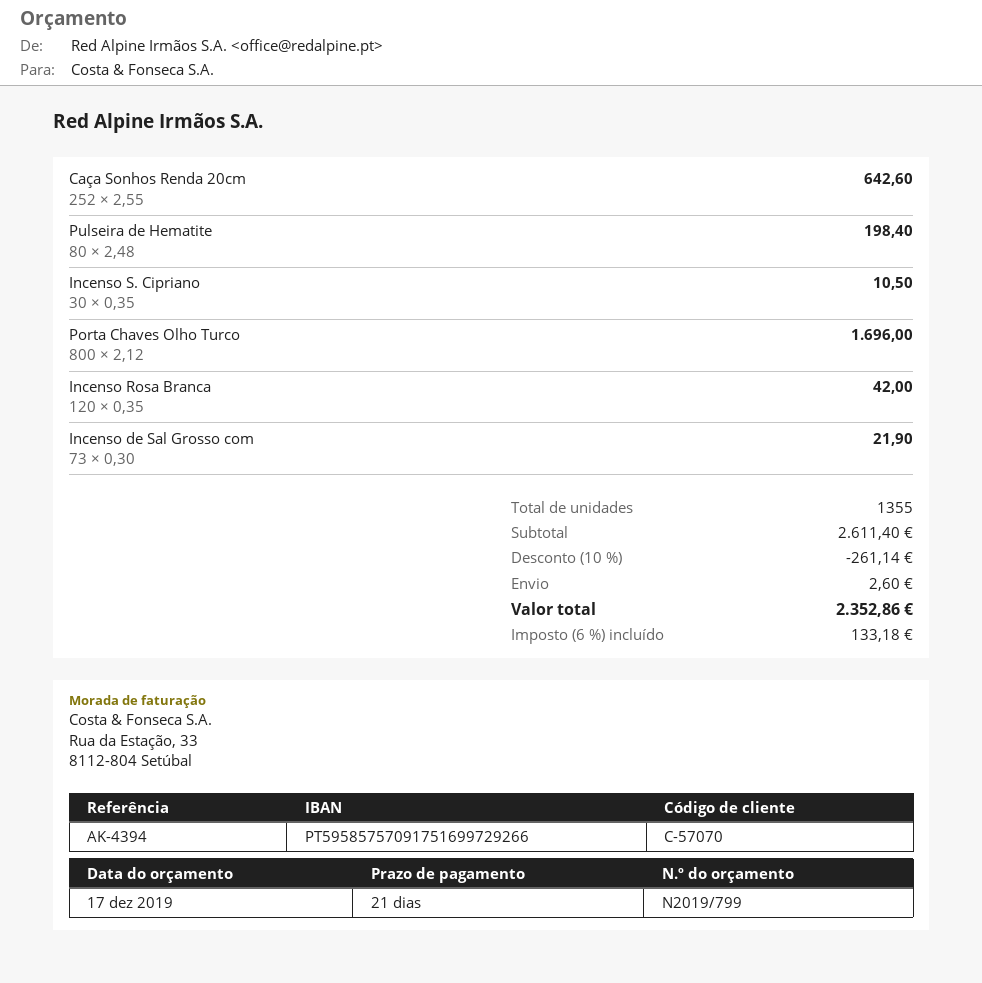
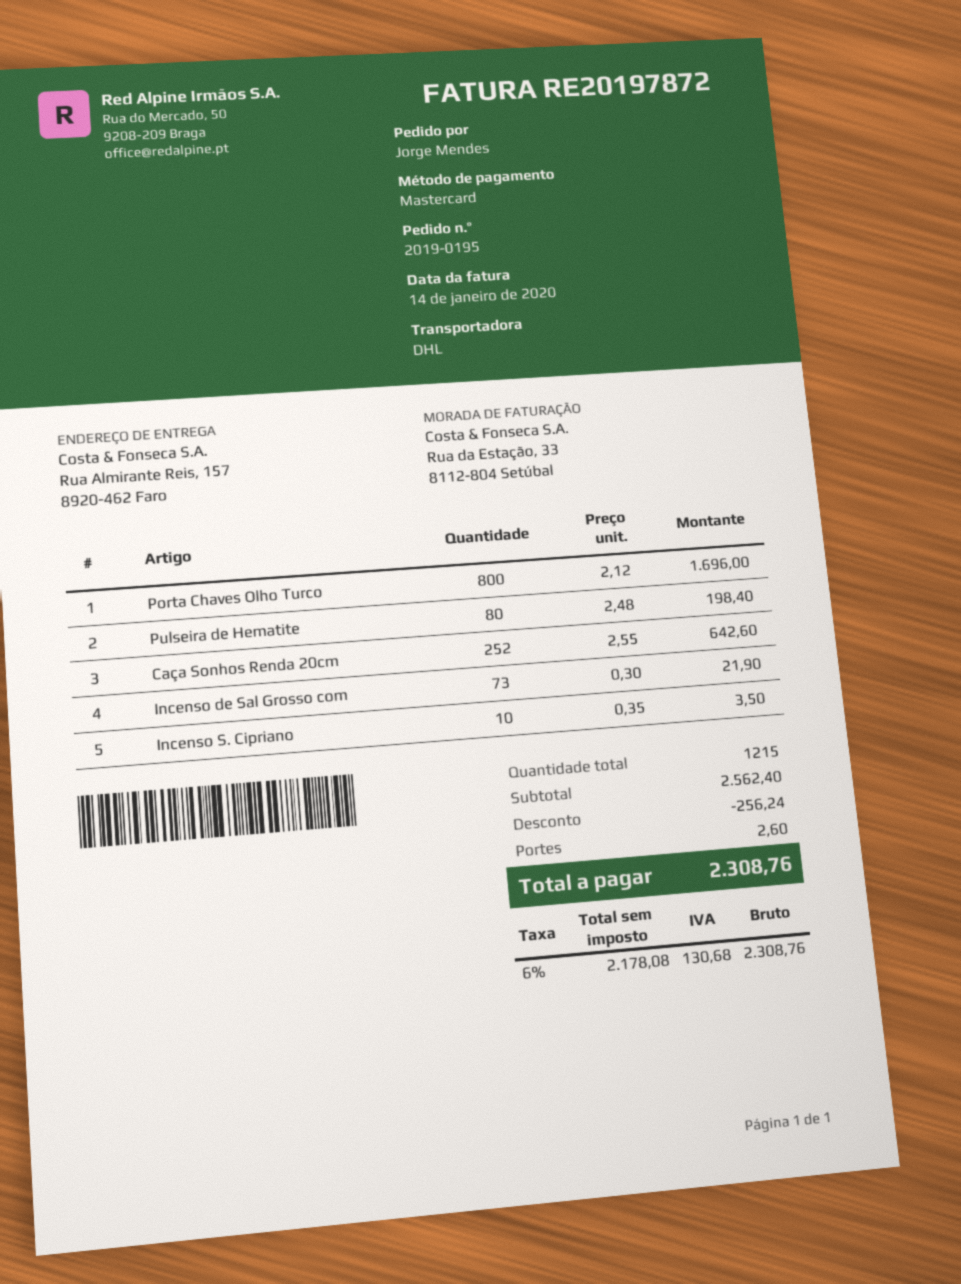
Incenso S. Cipriano: 30 x 0.35 = 10.50 -> 10 x 0.35 = 3.50
Incenso Rosa Branca: 120 x 0.35 = 42.00 -> none
total quantity: 1355 -> 1215
subtotal: 2611.40 -> 2562.40
discount: 261.14 -> 256.24
tax: 6% = 133.18 -> 6% = 130.68
total: 2352.86 -> 2308.76

